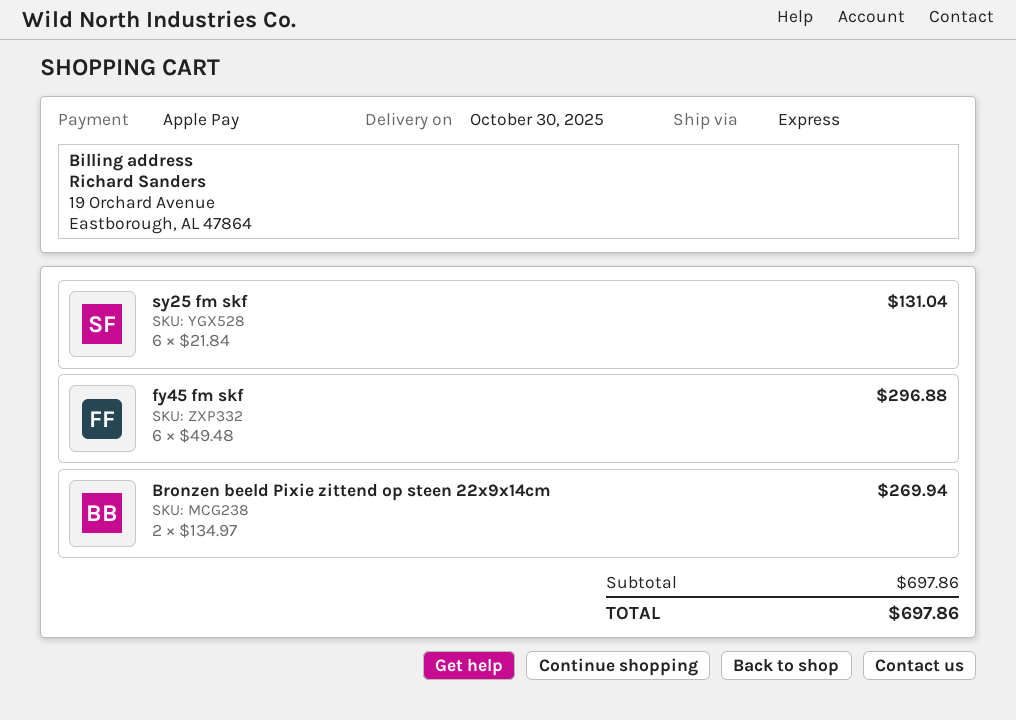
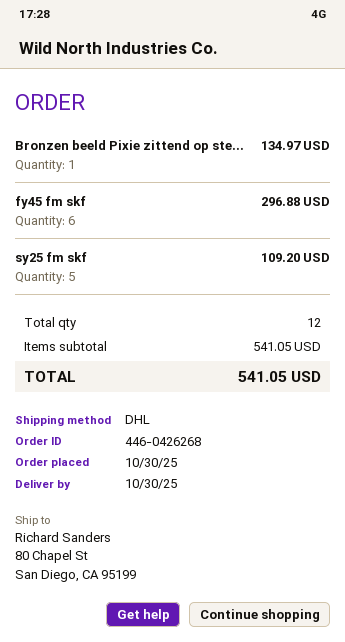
shipping method: express -> DHL
sy25 fm skf: 6 for 131.04 -> 5 for 109.20
Bronzen beeld Pixie zittend op steen 22x9x14cm: 2 for 269.94 -> 1 for 134.97
subtotal: 697.86 -> 541.05
total: 697.86 -> 541.05

